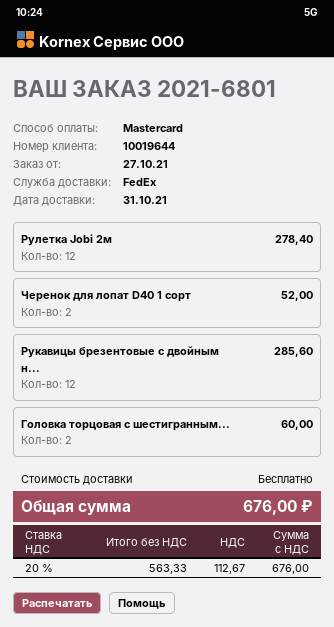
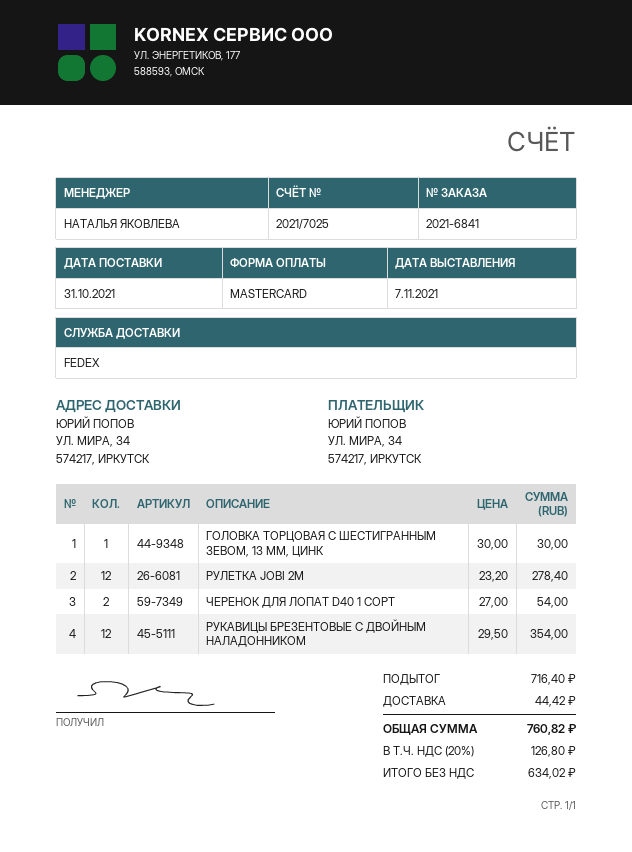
order number: 2021-6801 -> 2021-6841
Черенок для лопат D40 1 сорт: 2 for 52.00 -> 2 for 54.00
Рукавицы брезентовые с двойным н...: 12 for 285.60 -> 12 for 354.00
Головка торцовая с шестигранным...: 2 for 60.00 -> 1 for 30.00
shipping: 0.00 -> 44.42
net: 563.33 -> 634.02
tax: 20% = 112.67 -> 20% = 126.80
total: 676.00 -> 760.82

